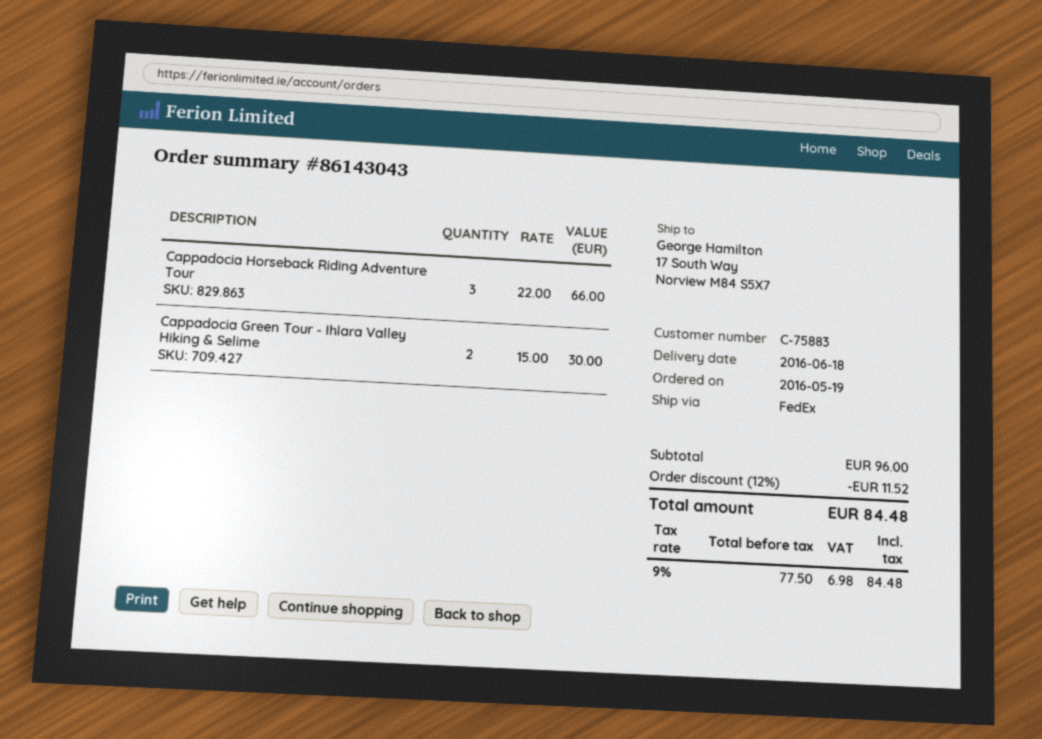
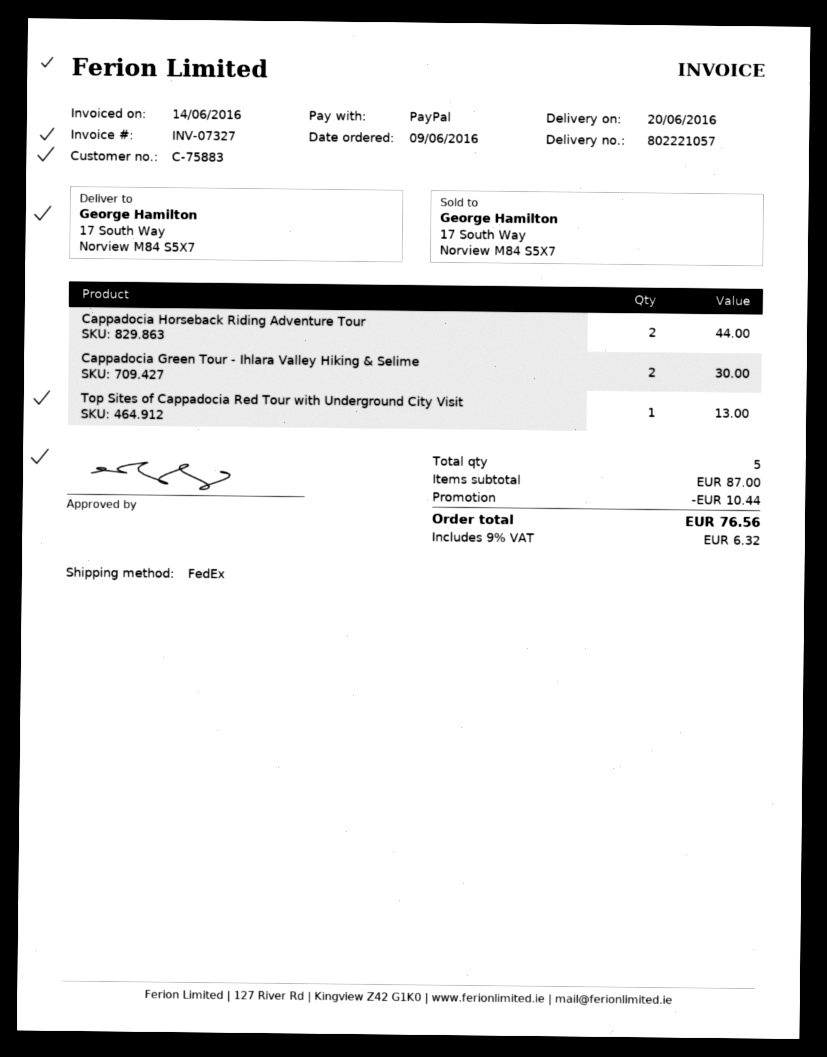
order date: 2016-05-19 -> 2016-06-09
delivery date: 2016-06-18 -> 2016-06-20
Cappadocia Horseback Riding Adventure Tour: 3 for 66.00 -> 2 for 44.00
Top Sites of Cappadocia Red Tour with Underground City Visit: none -> 1 for 13.00
subtotal: 96.00 -> 87.00
discount: 11.52 -> 10.44
tax: 9% = 6.98 -> 9% = 6.32
total: 84.48 -> 76.56

